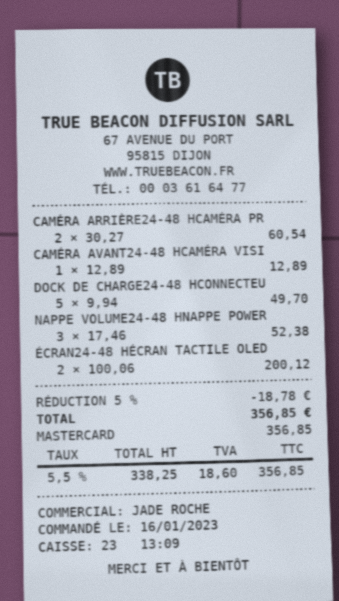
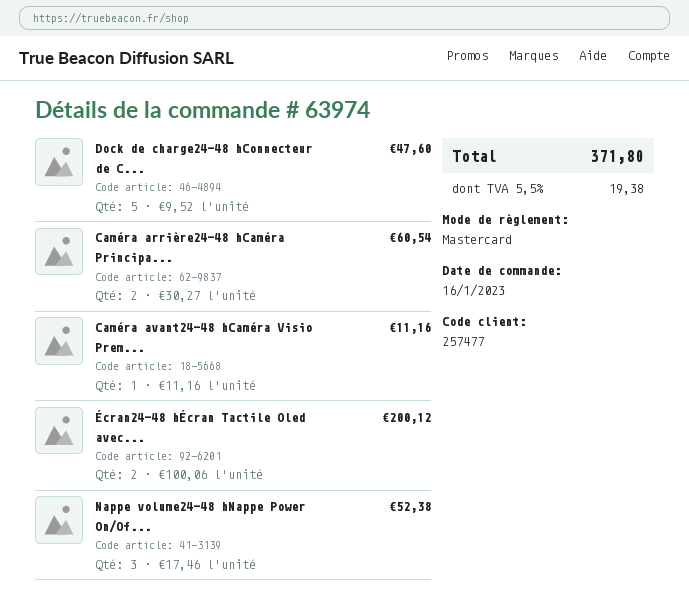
CAMÉRA AVANT24-48 HCAMÉRA VISI: 1 x 12.89 = 12.89 -> 1 x 11.16 = 11.16
DOCK DE CHARGE24-48 HCONNECTEU: 5 x 9.94 = 49.70 -> 5 x 9.52 = 47.60
discount: 5% = 18.78 -> none
tax: 5.5% = 18.60 -> 5.5% = 19.38
total: 356.85 -> 371.80

